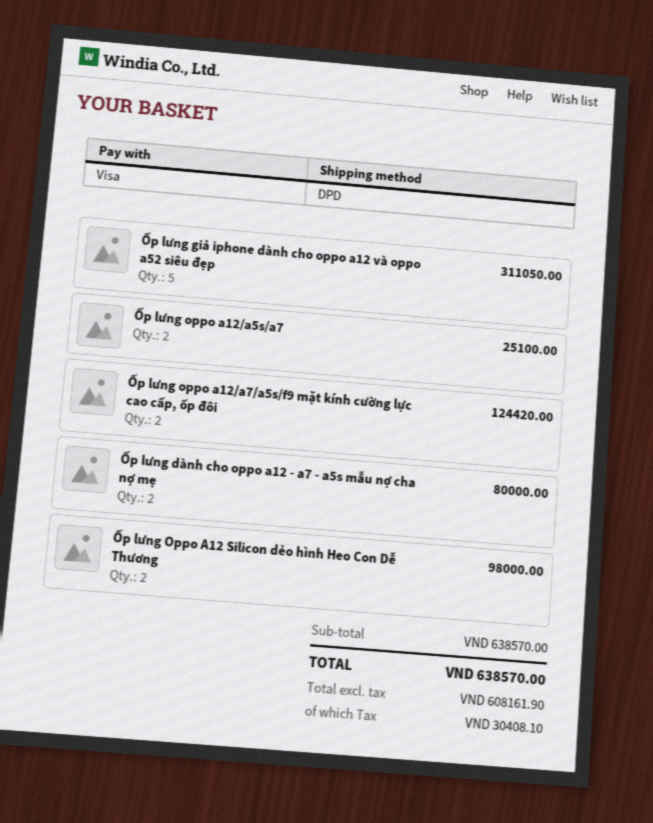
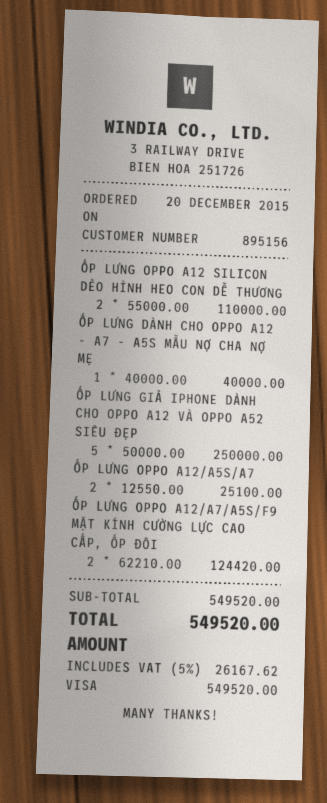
Ốp lưng giả iphone dành cho oppo a12 và oppo a52 siêu đẹp: 5 for 311050.00 -> 5 for 250000.00
Ốp lưng dành cho oppo a12 - a7 - a5s mẫu nợ cha nợ mẹ: 2 for 80000.00 -> 1 for 40000.00
Ốp lưng Oppo A12 Silicon dẻo hình Heo Con Dễ Thương: 2 for 98000.00 -> 2 for 110000.00
subtotal: 638570.00 -> 549520.00
tax: 30408.10 -> 26167.62
total: 638570.00 -> 549520.00

